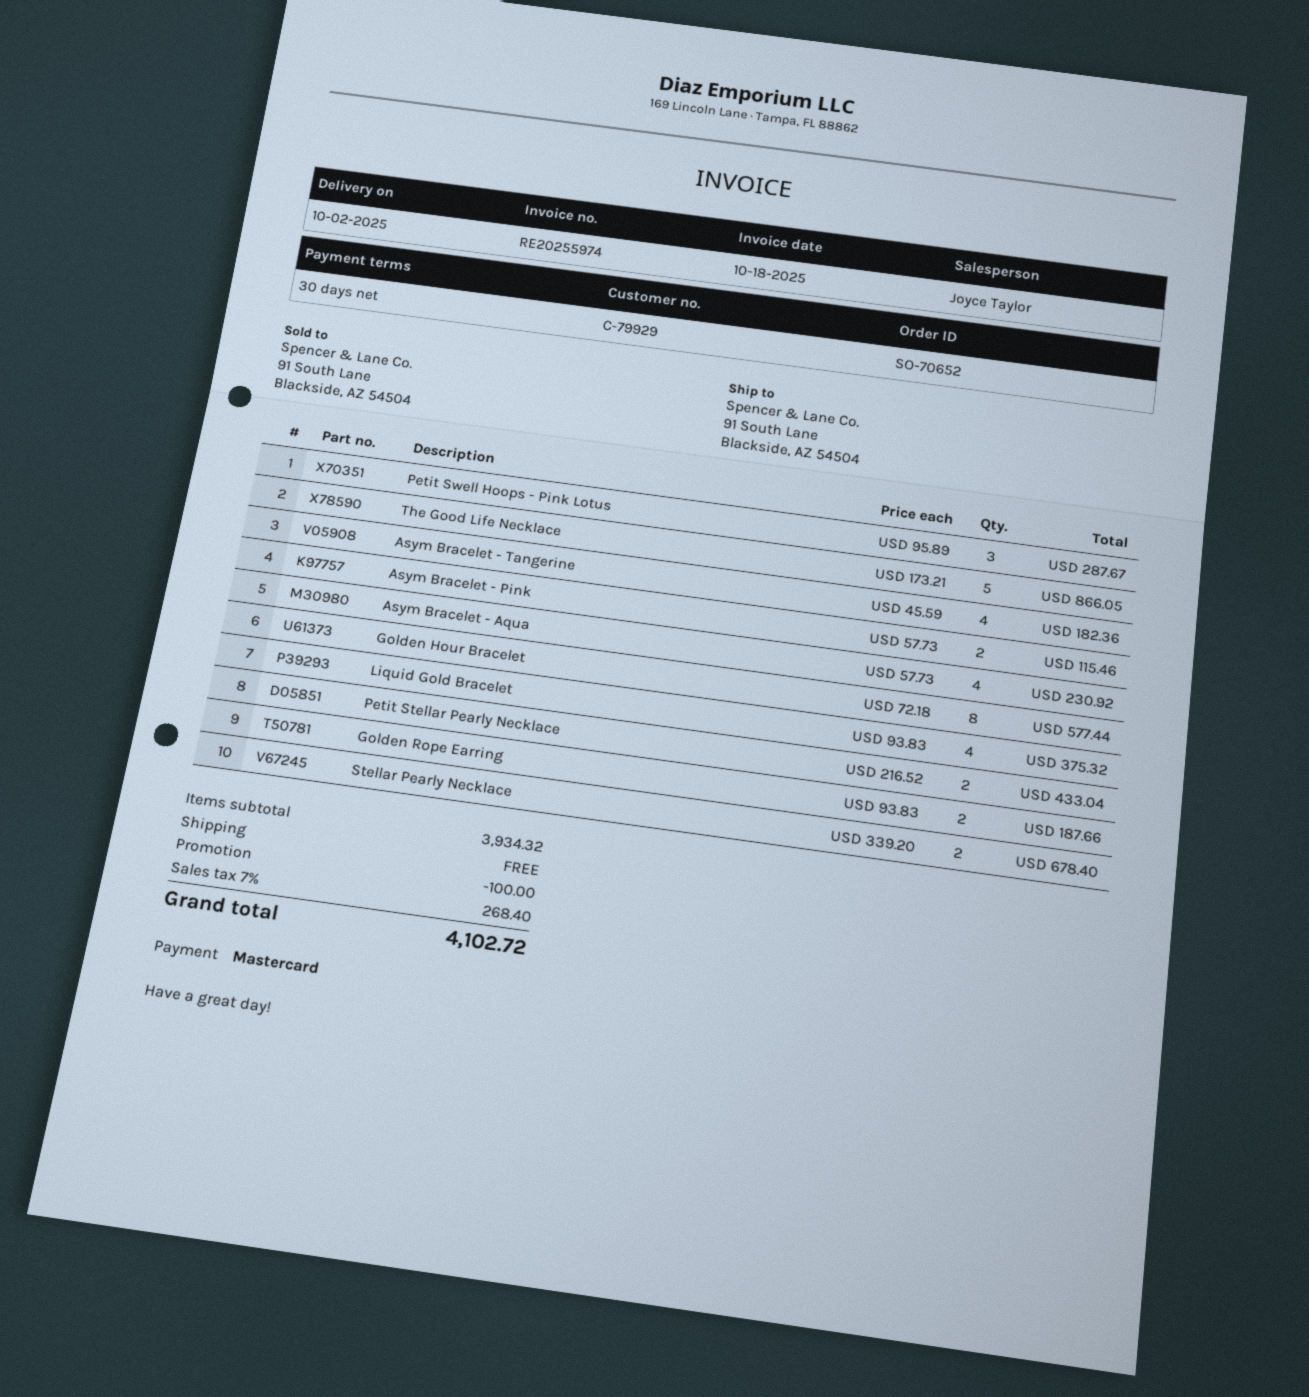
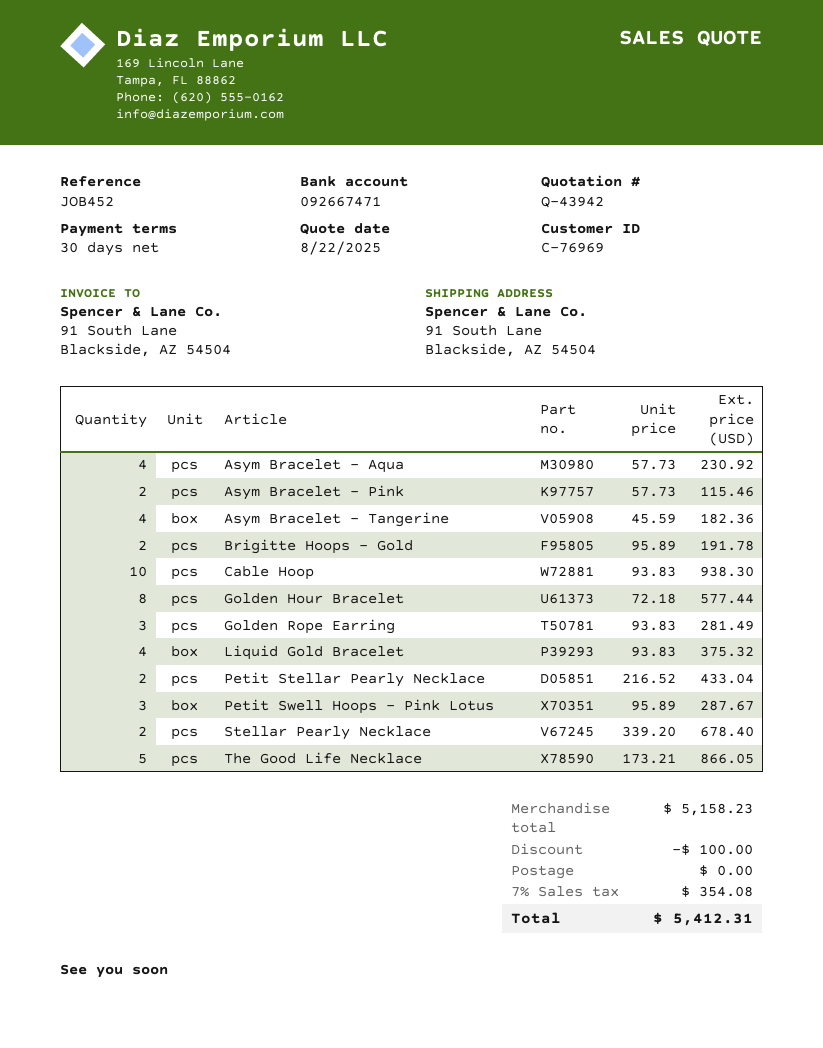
customer number: C-79929 -> C-76969
Golden Rope Earring: 2 x 93.83 = 187.66 -> 3 x 93.83 = 281.49
Brigitte Hoops - Gold: none -> 2 x 95.89 = 191.78
Cable Hoop: none -> 10 x 93.83 = 938.30
subtotal: 3934.32 -> 5158.23
tax: 7% = 268.40 -> 7% = 354.08
total: 4102.72 -> 5412.31

